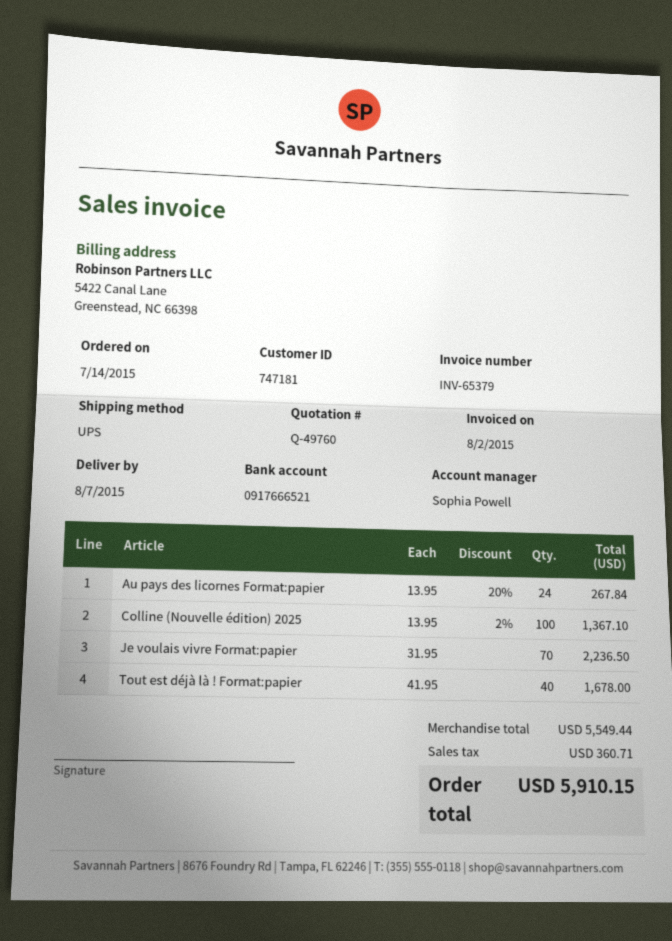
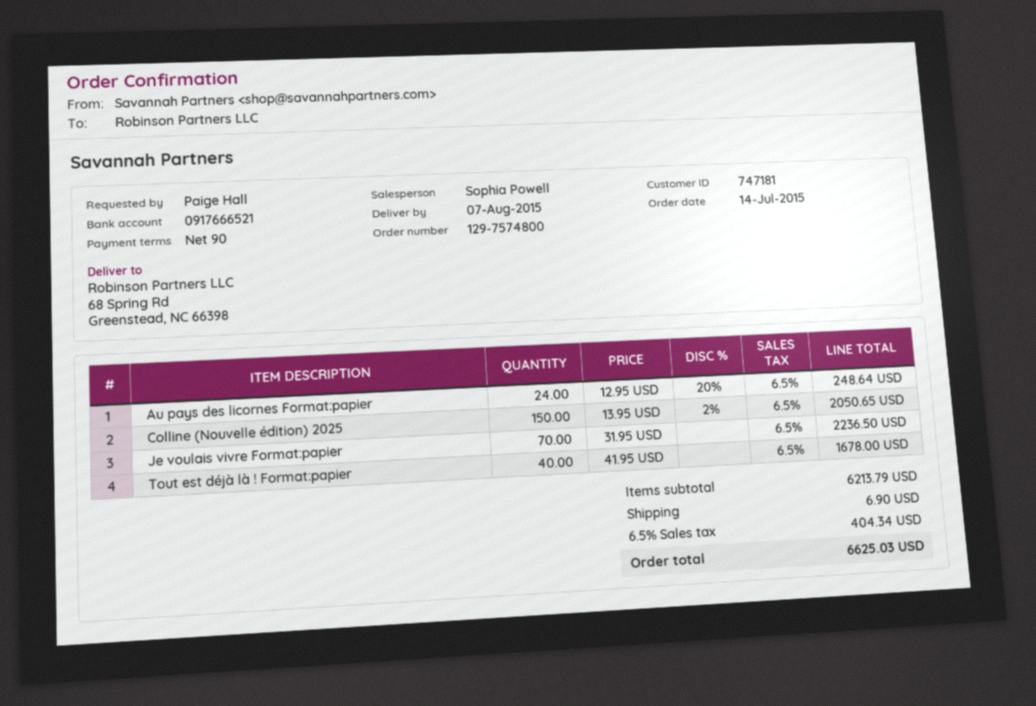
Au pays des licornes Format:papier: 24 x 13.95 - 20% = 267.84 -> 24 x 12.95 - 20% = 248.64
Colline (Nouvelle édition) 2025: 100 x 13.95 - 2% = 1367.10 -> 150 x 13.95 - 2% = 2050.65
subtotal: 5549.44 -> 6213.79
shipping: none -> 6.90
tax: 360.71 -> 404.34
total: 5910.15 -> 6625.03

